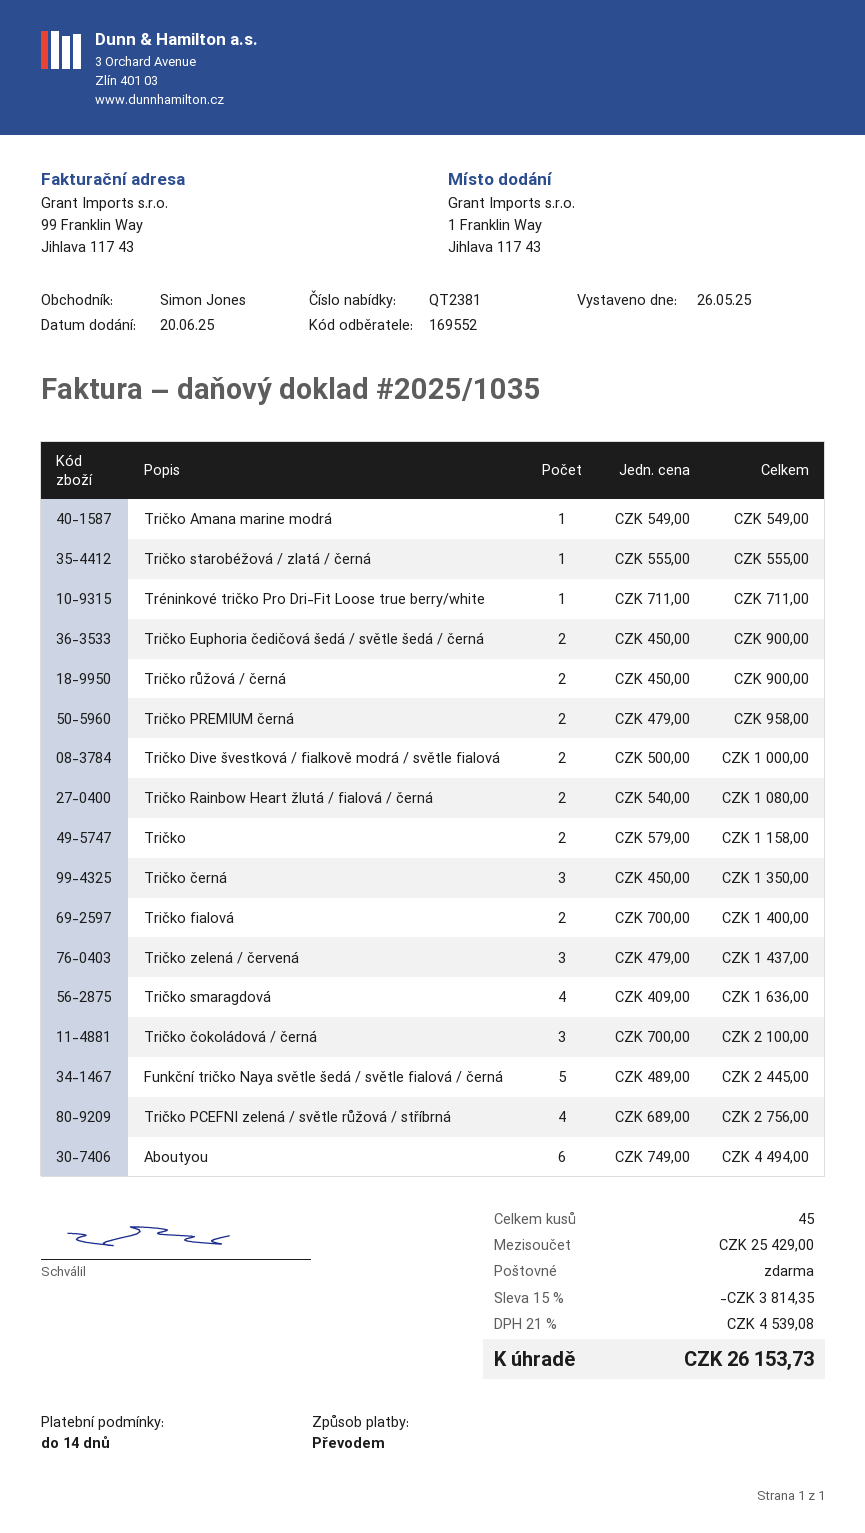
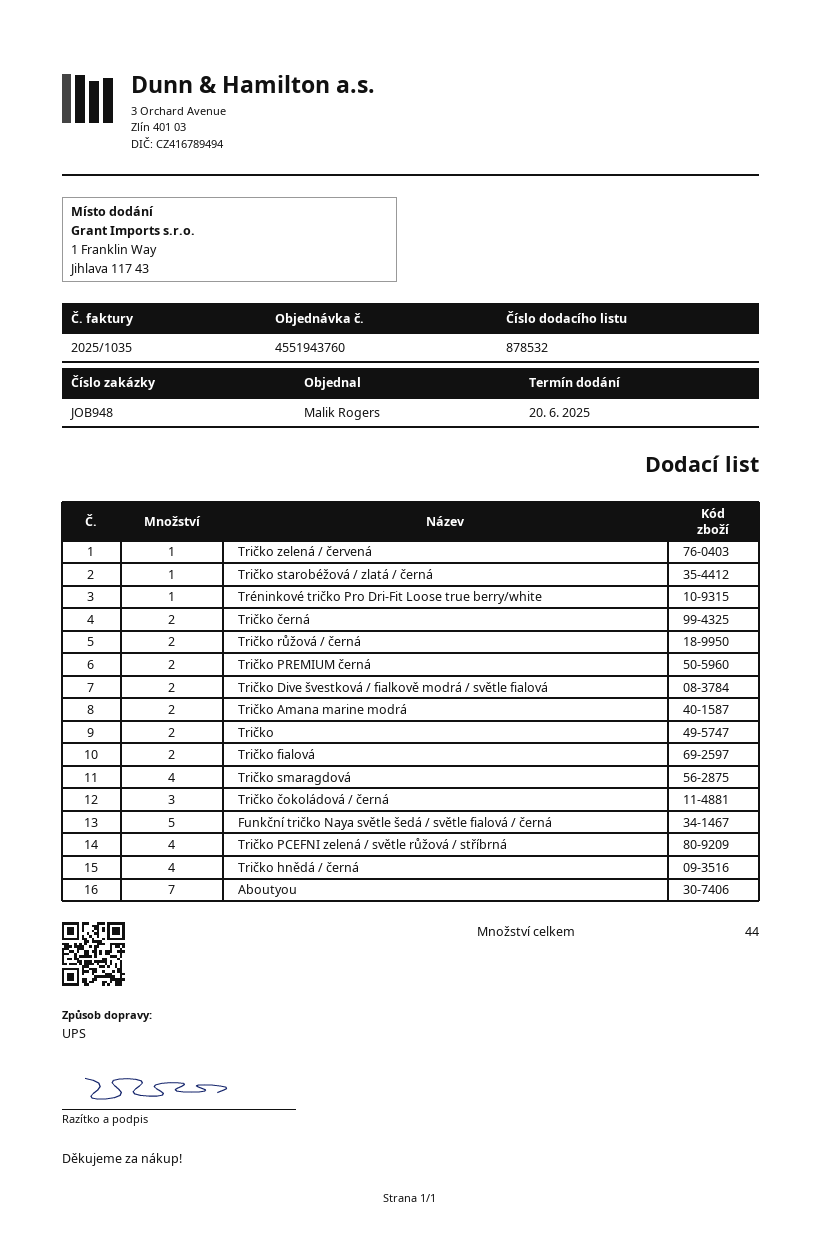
Tričko Amana marine modrá: 1 -> 2
Tričko Euphoria čedičová šedá / světle šedá / černá: 2 -> none
Tričko Rainbow Heart žlutá / fialová / černá: 2 -> none
Tričko černá: 3 -> 2
Tričko zelená / červená: 3 -> 1
Aboutyou: 6 -> 7
Tričko hnědá / černá: none -> 4
total quantity: 45 -> 44

